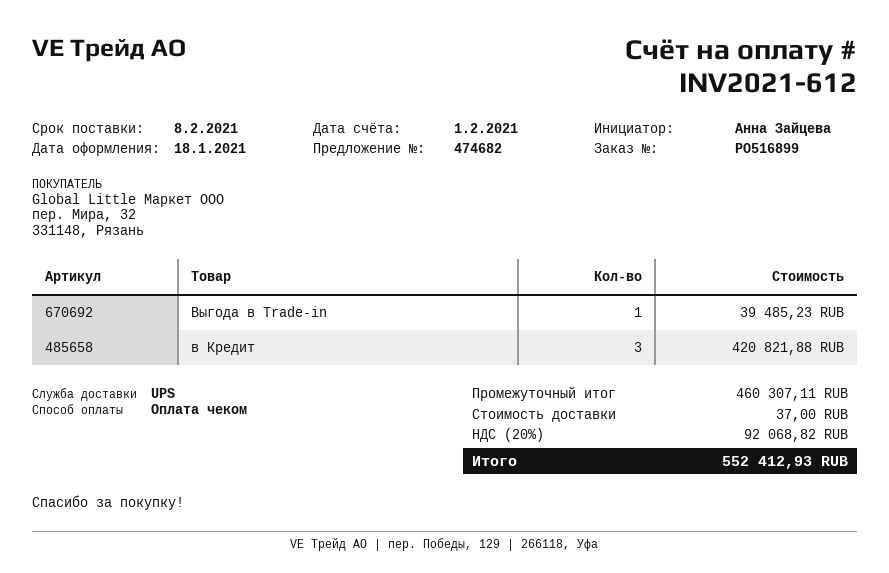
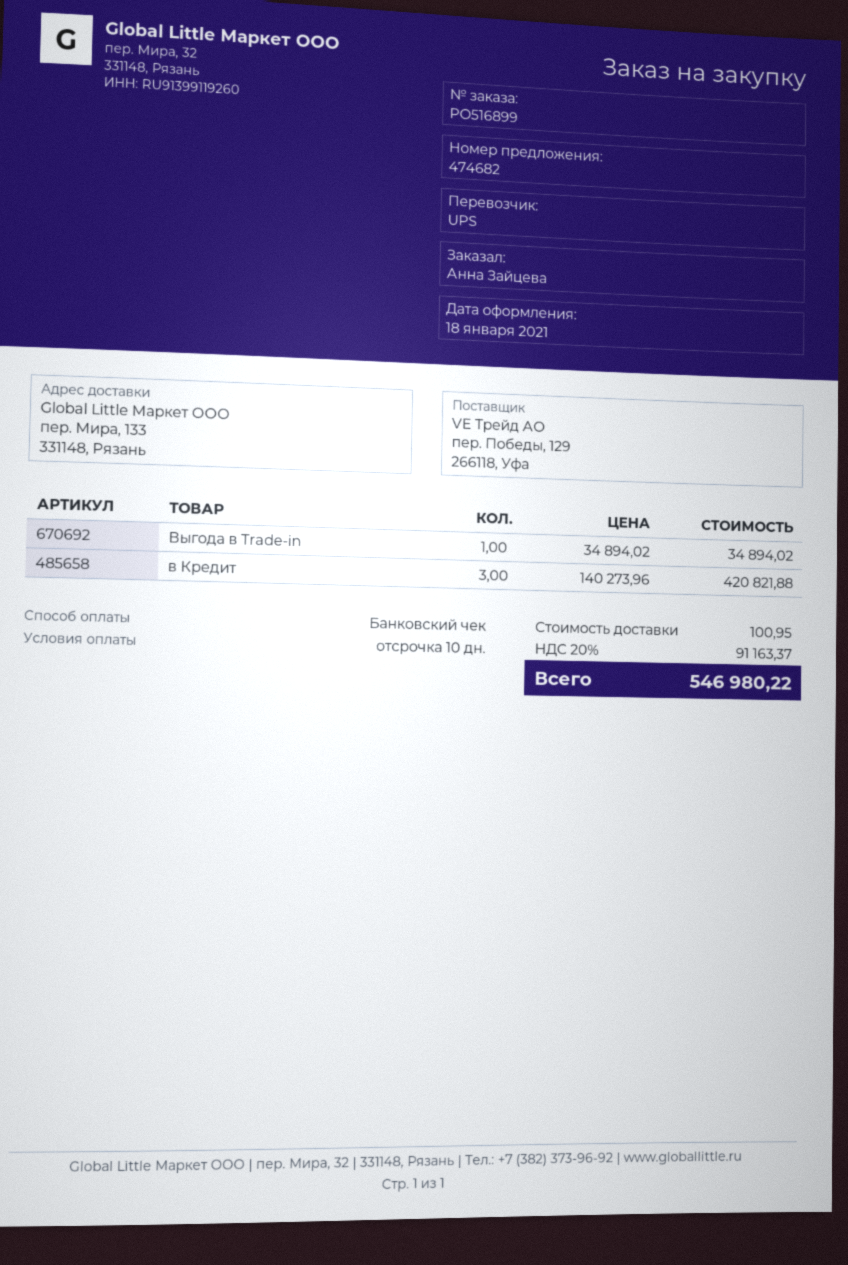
Выгода в Trade-in: 1 for 39485.23 -> 1 for 34894.02
shipping: 37.00 -> 100.95
tax: 20% = 92068.82 -> 20% = 91163.37
total: 552412.93 -> 546980.22

